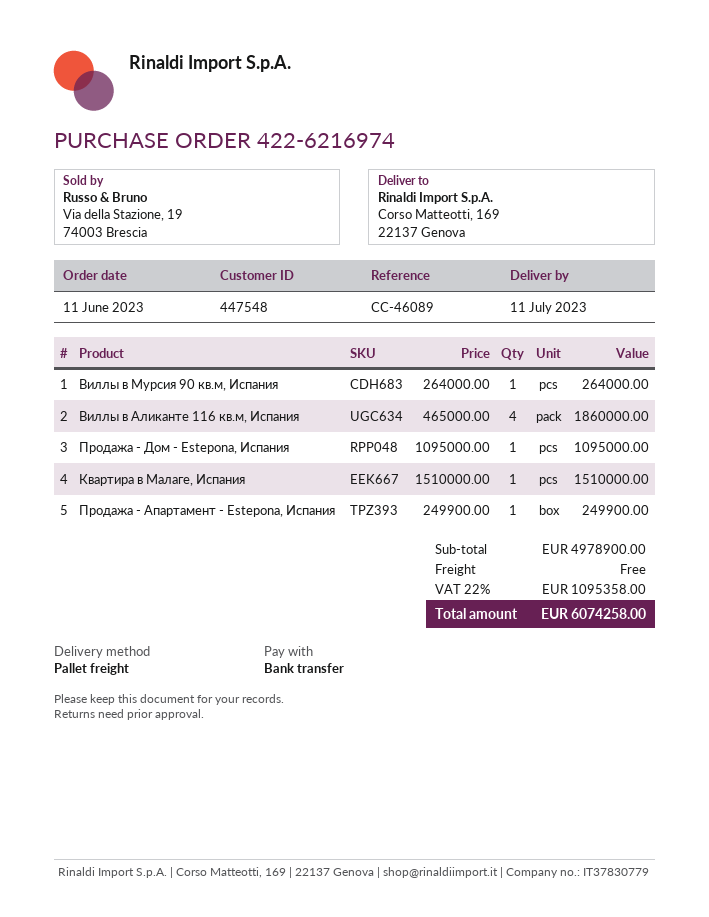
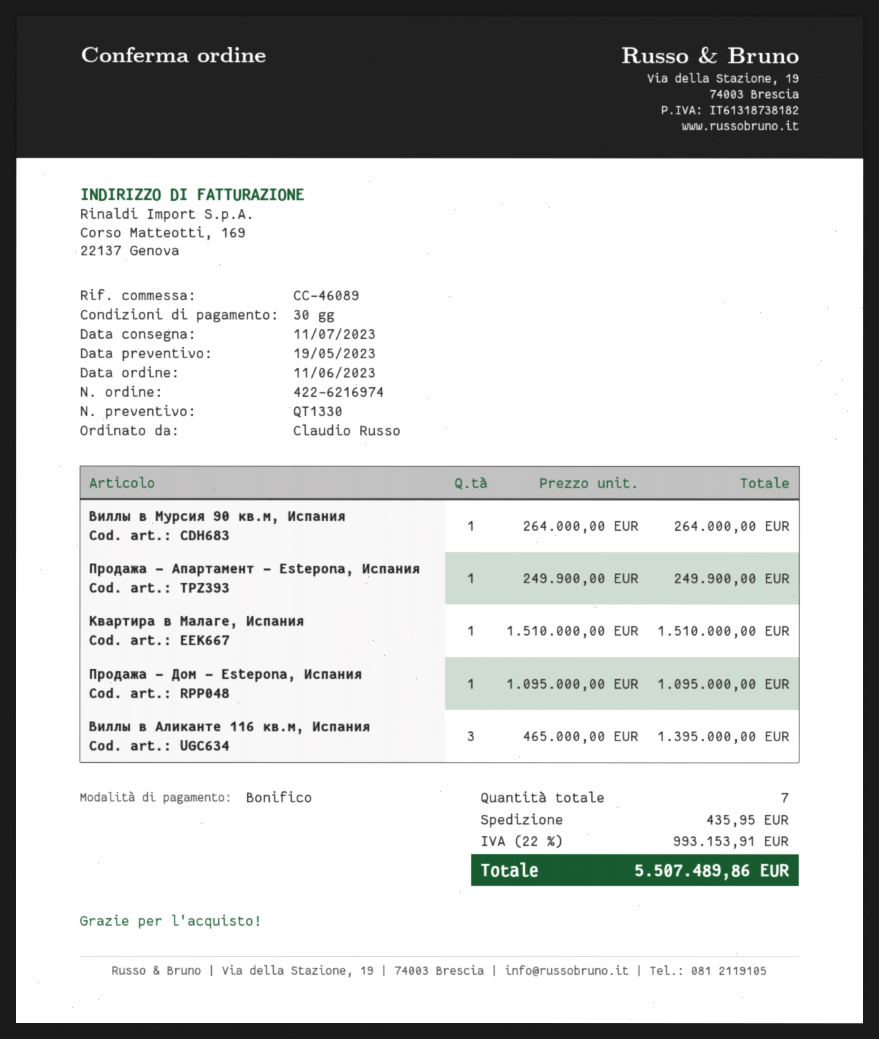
Виллы в Аликанте 116 кв.м, Испания: 4 x 465000.00 = 1860000.00 -> 3 x 465000.00 = 1395000.00
shipping: 0.00 -> 435.95
tax: 22% = 1095358.00 -> 22% = 993153.91
total: 6074258.00 -> 5507489.86

